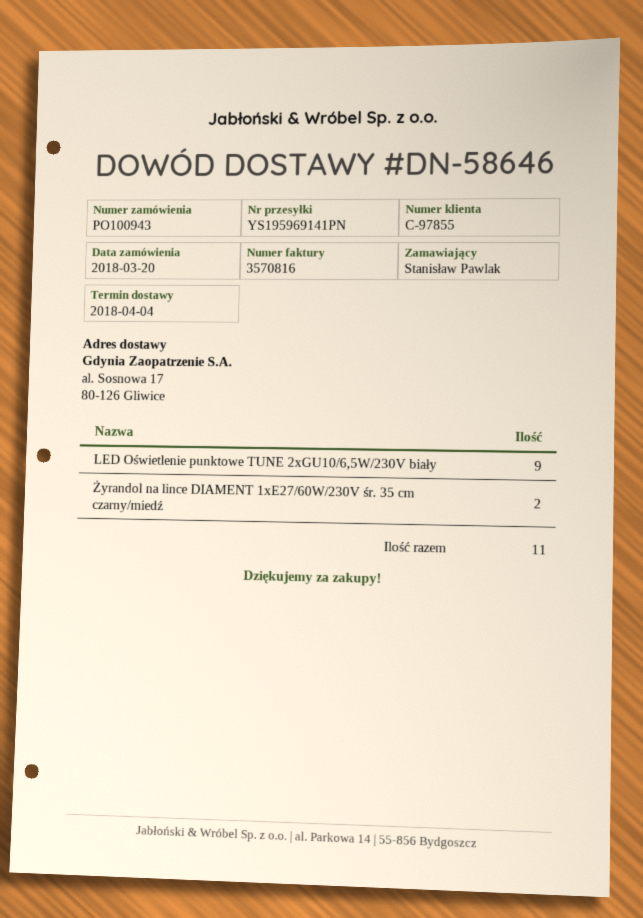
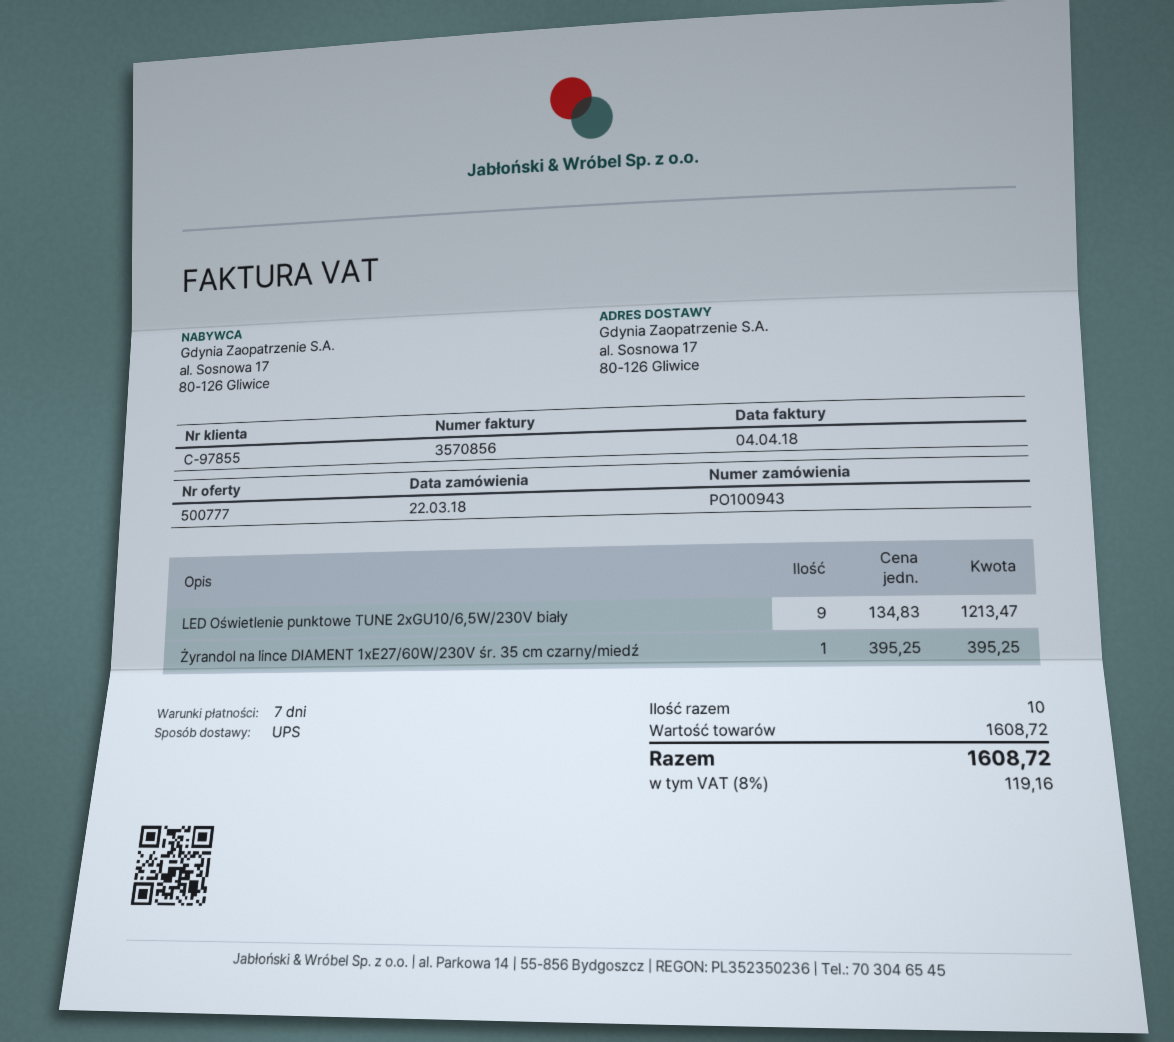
order date: 2018-03-20 -> 2018-03-22
invoice number: 3570816 -> 3570856
Żyrandol na lince DIAMENT 1xE27/60W/230V śr. 35 cm czarny/miedź: 2 -> 1
total quantity: 11 -> 10

